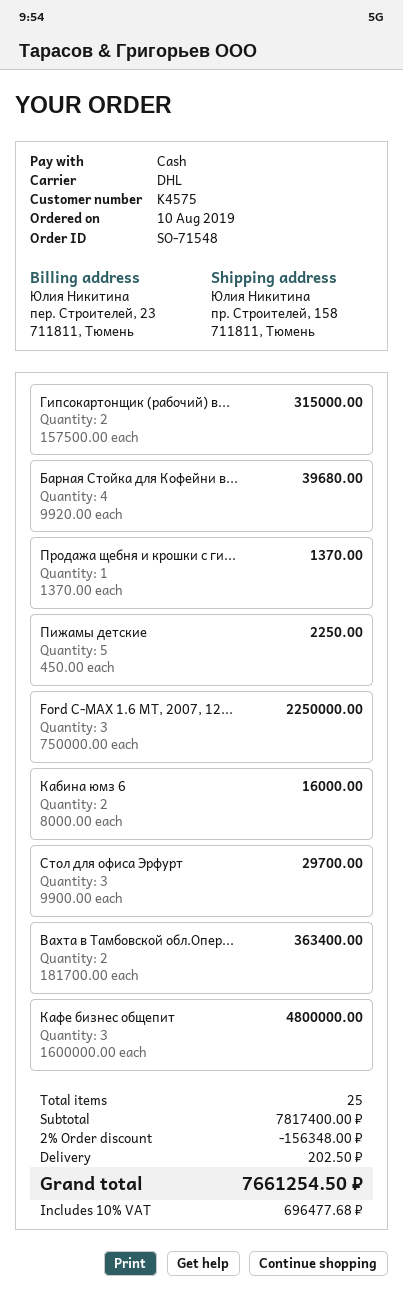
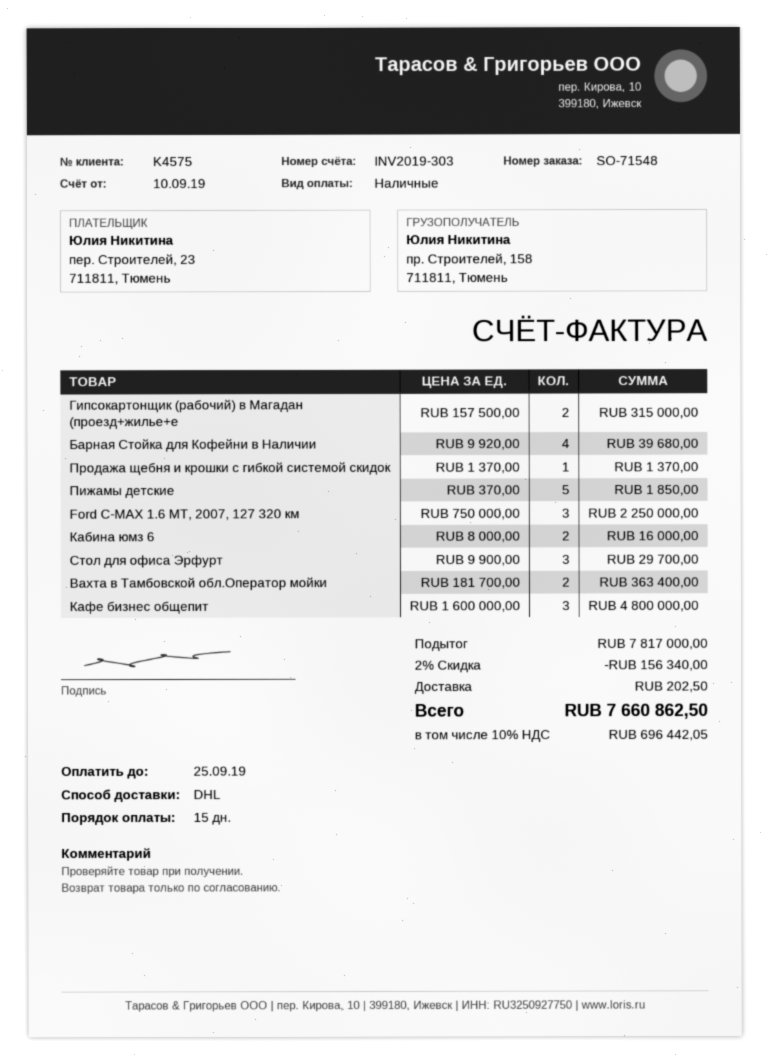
Пижамы детские: 5 x 450.00 = 2250.00 -> 5 x 370.00 = 1850.00
subtotal: 7817400.00 -> 7817000.00
discount: 2% = 156348.00 -> 2% = 156340.00
tax: 10% = 696477.68 -> 10% = 696442.05
total: 7661254.50 -> 7660862.50

